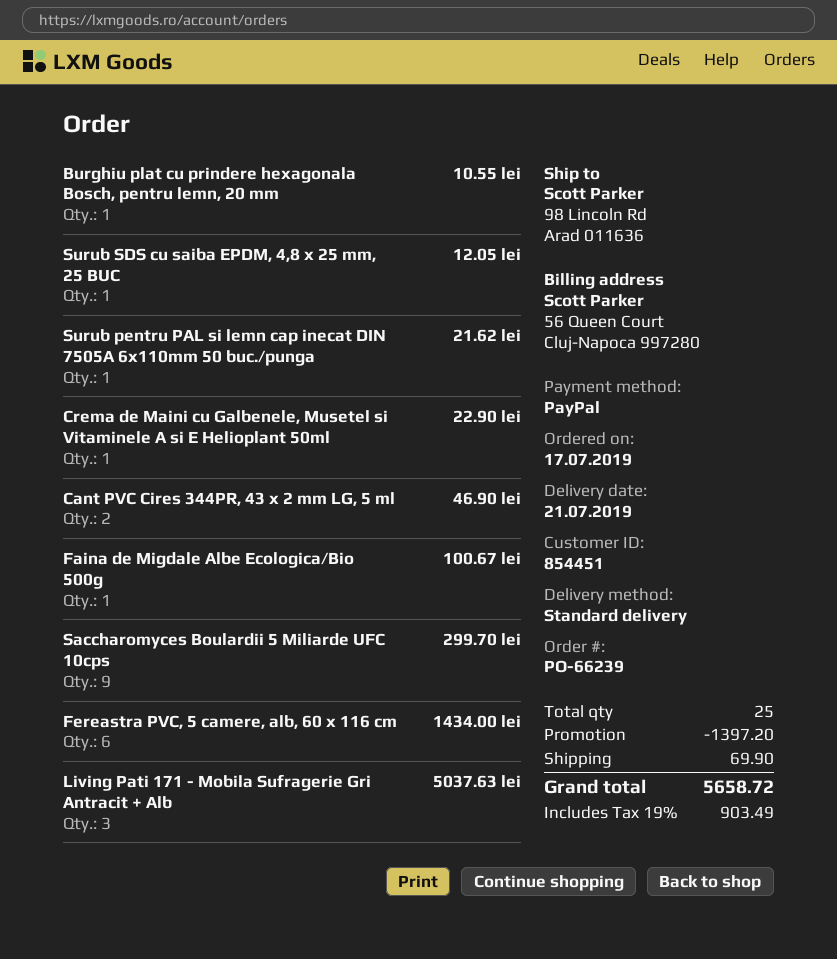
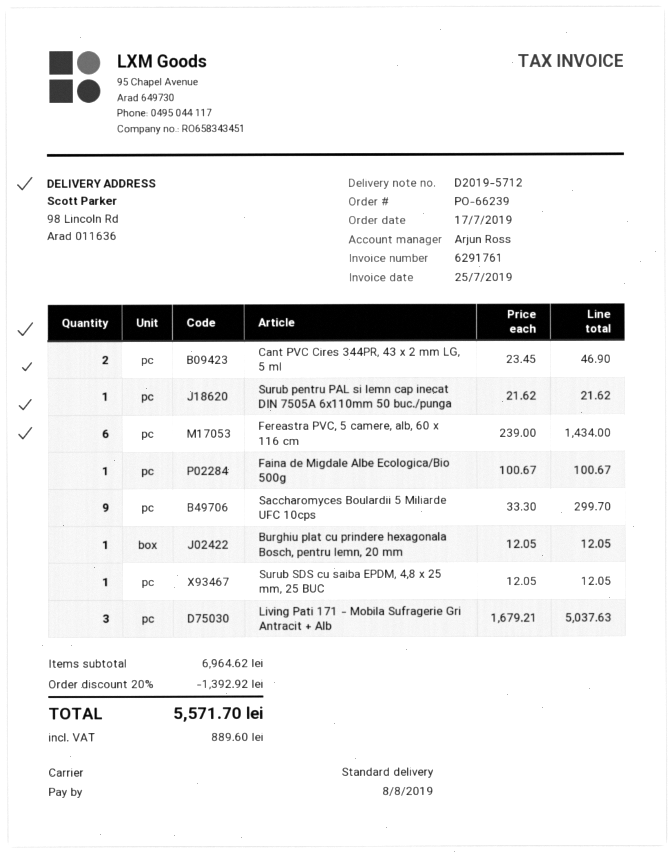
Burghiu plat cu prindere hexagonala Bosch, pentru lemn, 20 mm: 1 for 10.55 -> 1 for 12.05
Crema de Maini cu Galbenele, Musetel si Vitaminele A si E Helioplant 50ml: 1 for 22.90 -> none
discount: 1397.20 -> 1392.92
shipping: 69.90 -> none
tax: 903.49 -> 889.60
total: 5658.72 -> 5571.70

